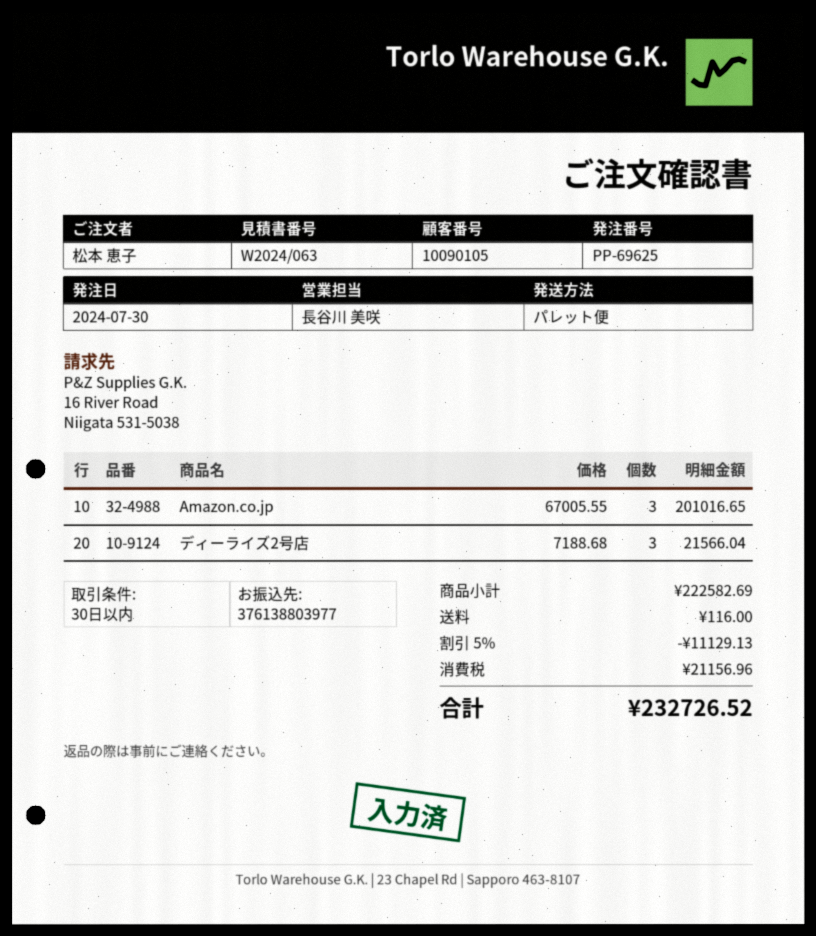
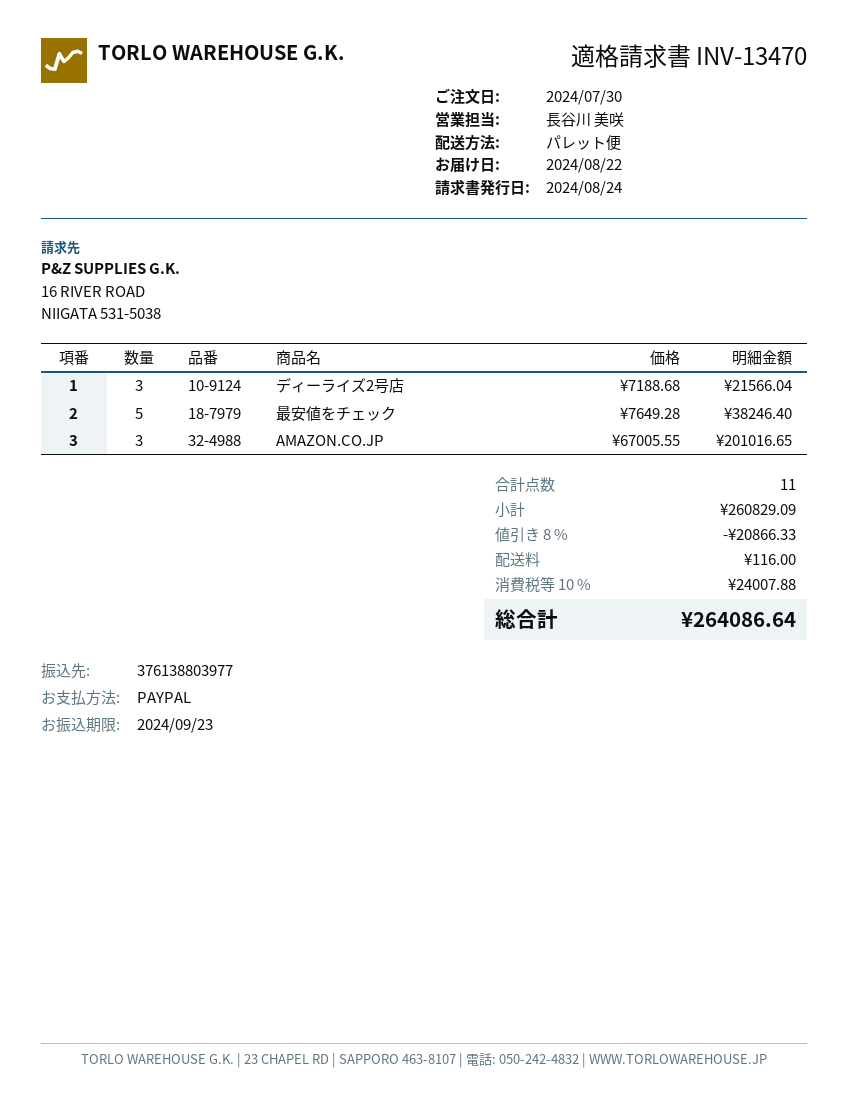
最安値をチェック: none -> 5 x 7649.28 = 38246.40
subtotal: 222582.69 -> 260829.09
discount: 5% = 11129.13 -> 8% = 20866.33
tax: 21156.96 -> 24007.88
total: 232726.52 -> 264086.64

